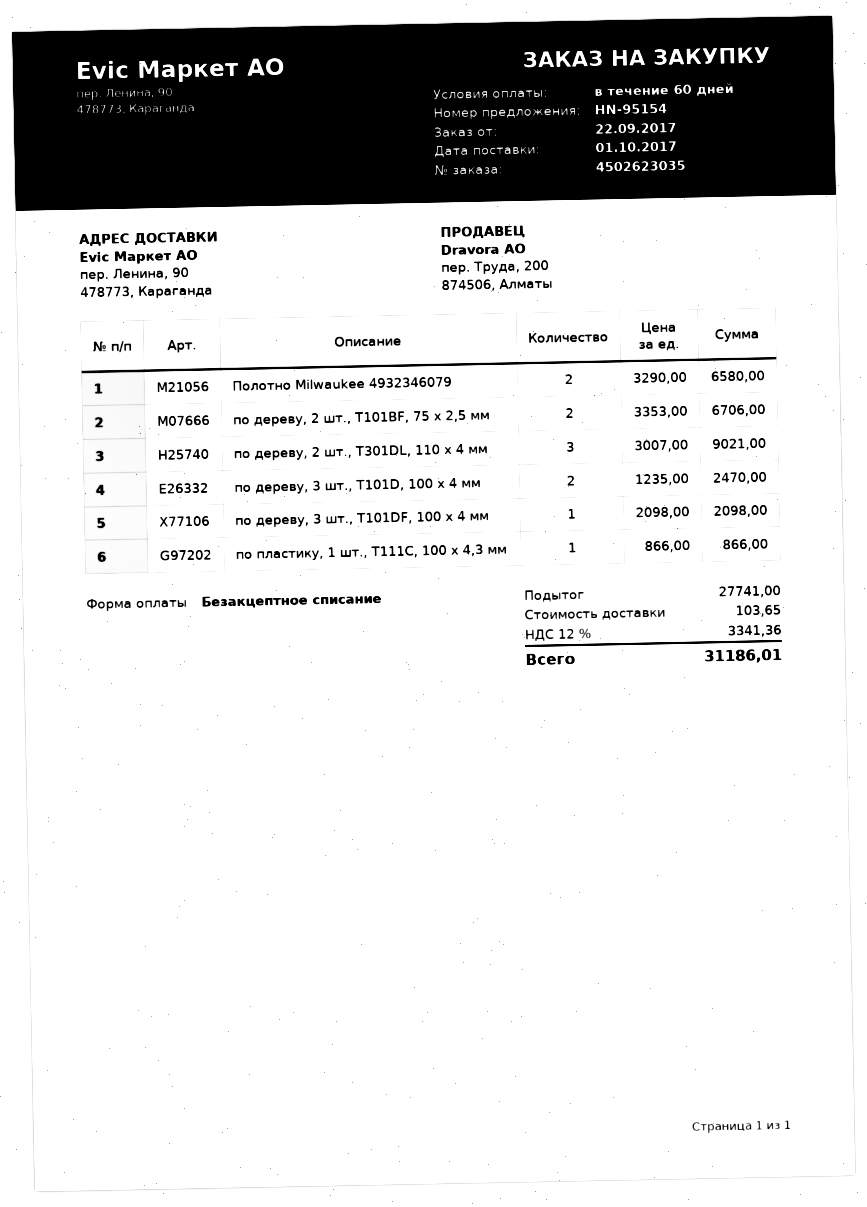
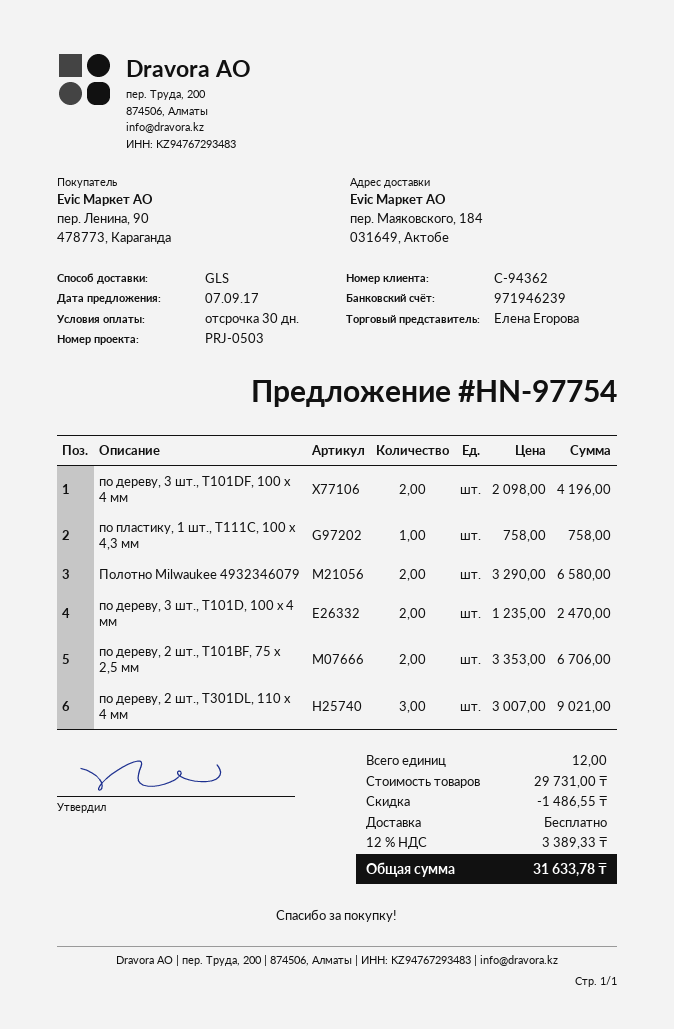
quote number: HN-95154 -> HN-97754
payment terms: 60 days -> 30 days
ship to: пер. Ленина, 90, 478773, Караганда -> пер. Маяковского, 184, 031649, Актобе
по дереву, 3 шт., T101DF, 100 x 4 мм: 1 x 2098.00 = 2098.00 -> 2 x 2098.00 = 4196.00
по пластику, 1 шт., T111C, 100 x 4,3 мм: 1 x 866.00 = 866.00 -> 1 x 758.00 = 758.00
subtotal: 27741.00 -> 29731.00
discount: none -> 1486.55
shipping: 103.65 -> 0.00
tax: 12% = 3341.36 -> 12% = 3389.33
total: 31186.01 -> 31633.78

